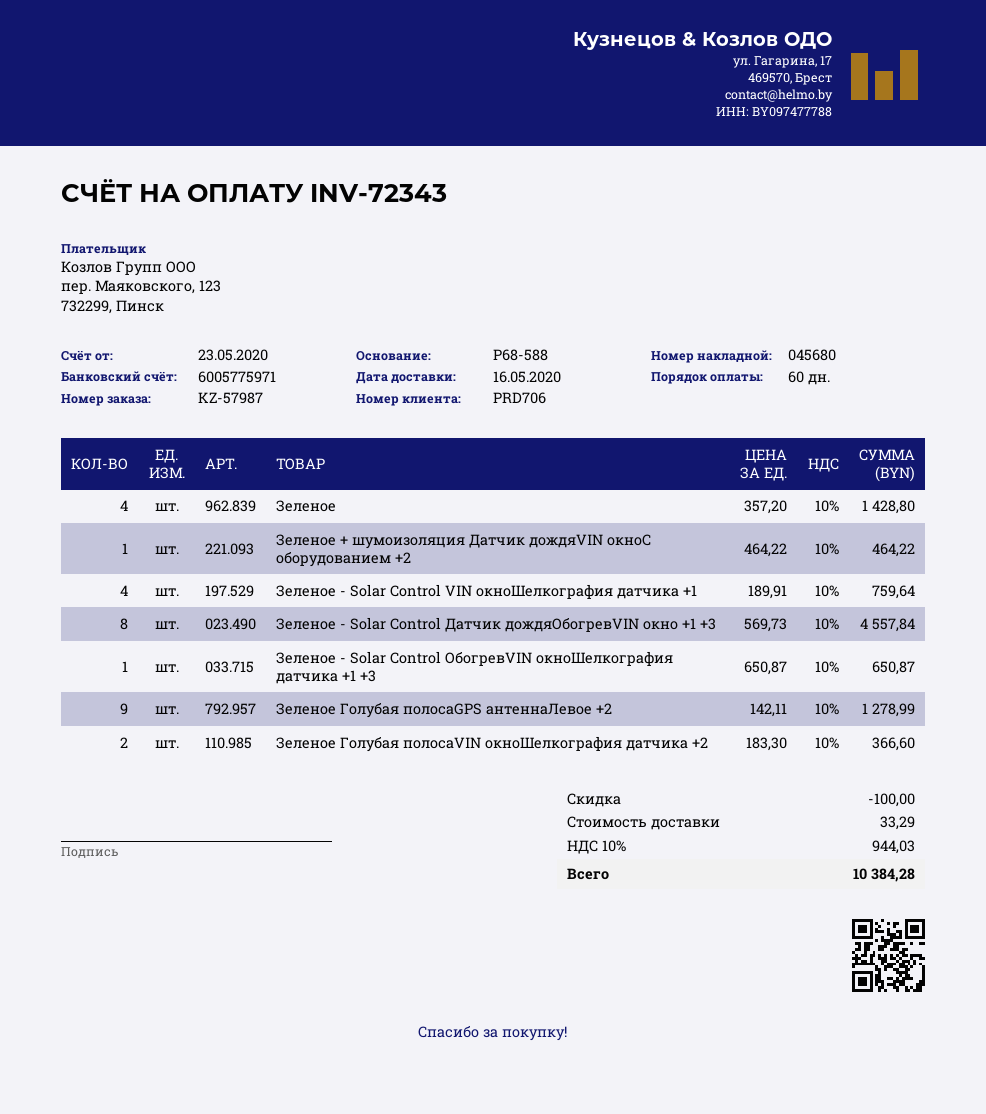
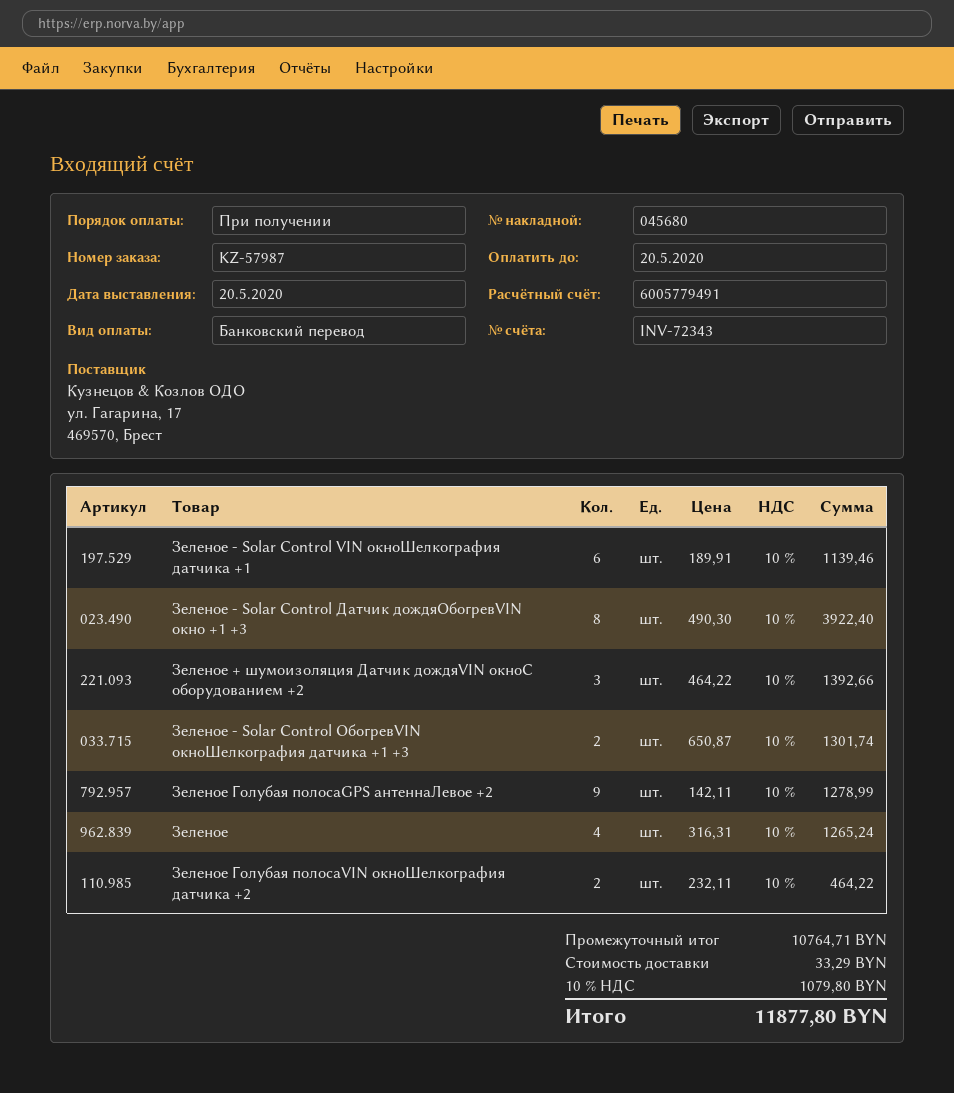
invoice date: 2020-05-23 -> 2020-05-20
payment terms: 60 days -> on receipt
bank account: 6005775971 -> 6005779491
Зеленое: 4 x 357.20 = 1428.80 -> 4 x 316.31 = 1265.24
Зеленое + шумоизоляция Датчик дождяVIN окноС оборудованием +2: 1 x 464.22 = 464.22 -> 3 x 464.22 = 1392.66
Зеленое - Solar Control VIN окноШелкография датчика +1: 4 x 189.91 = 759.64 -> 6 x 189.91 = 1139.46
Зеленое - Solar Control Датчик дождяОбогревVIN окно +1 +3: 8 x 569.73 = 4557.84 -> 8 x 490.30 = 3922.40
Зеленое - Solar Control ОбогревVIN окноШелкография датчика +1 +3: 1 x 650.87 = 650.87 -> 2 x 650.87 = 1301.74
Зеленое Голубая полосаVIN окноШелкография датчика +2: 2 x 183.30 = 366.60 -> 2 x 232.11 = 464.22
discount: 100.00 -> none
tax: 10% = 944.03 -> 10% = 1079.80
total: 10384.28 -> 11877.80

